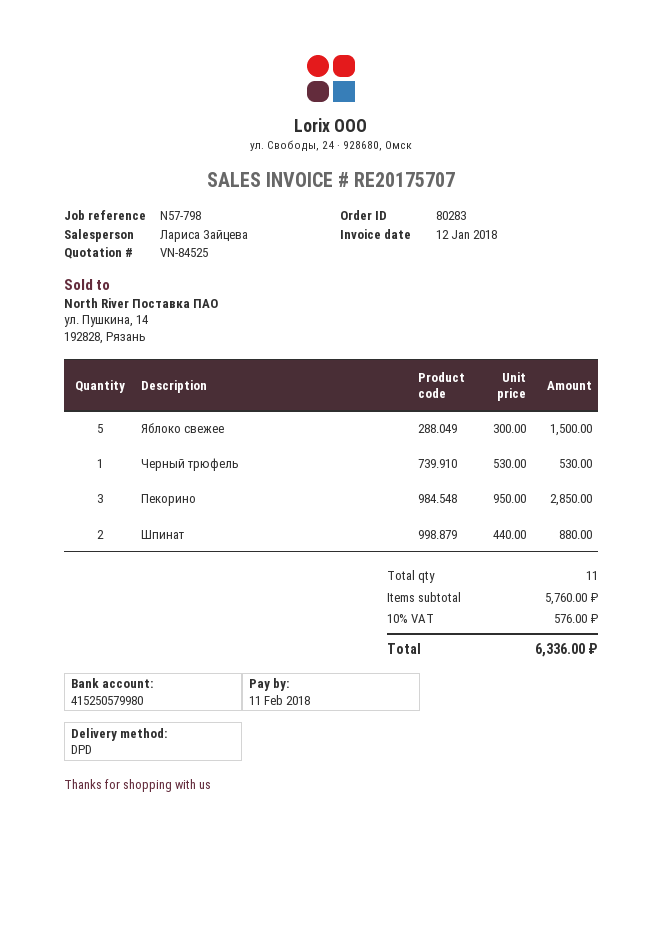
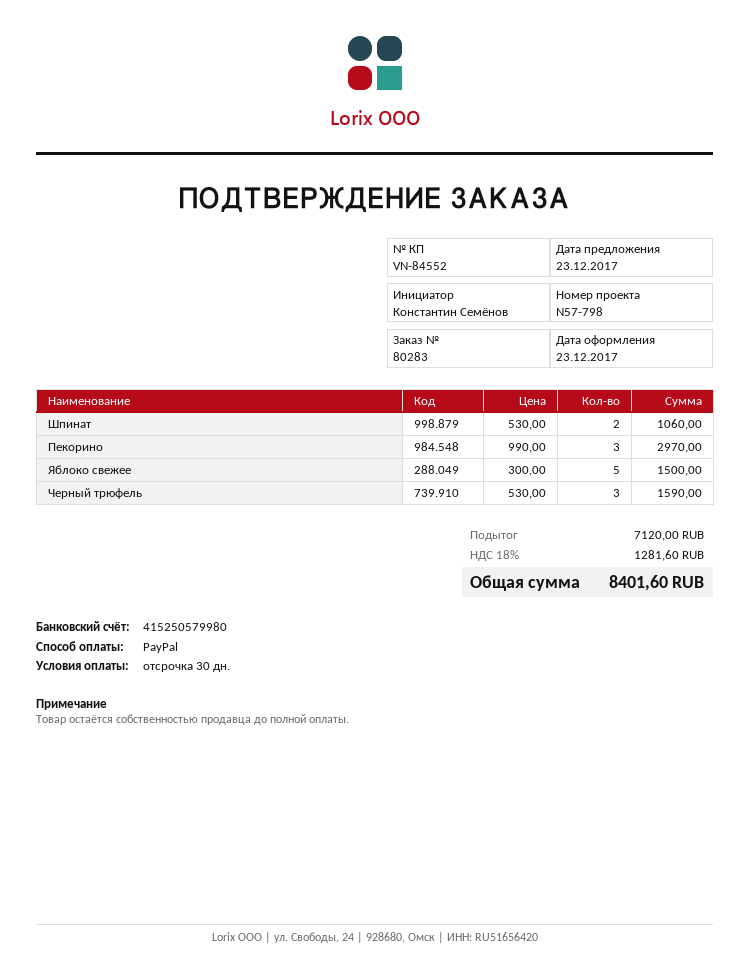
quote number: VN-84525 -> VN-84552
Черный трюфель: 1 x 530.00 = 530.00 -> 3 x 530.00 = 1590.00
Пекорино: 3 x 950.00 = 2850.00 -> 3 x 990.00 = 2970.00
Шпинат: 2 x 440.00 = 880.00 -> 2 x 530.00 = 1060.00
subtotal: 5760.00 -> 7120.00
tax: 10% = 576.00 -> 18% = 1281.60
total: 6336.00 -> 8401.60

